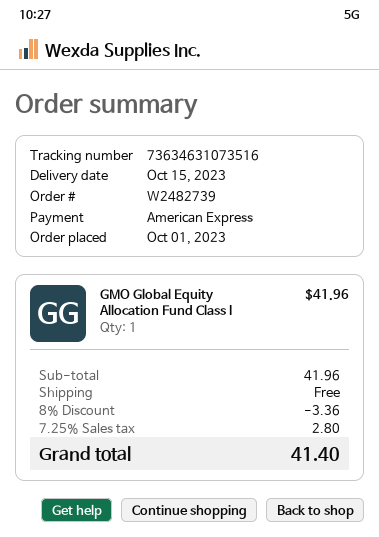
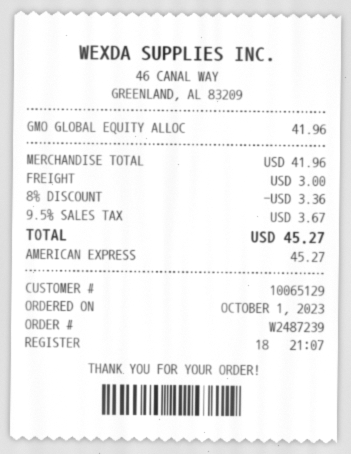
order number: W2482739 -> W2487239
shipping: 0.00 -> 3.00
tax: 7.25% = 2.80 -> 9.5% = 3.67
total: 41.40 -> 45.27

